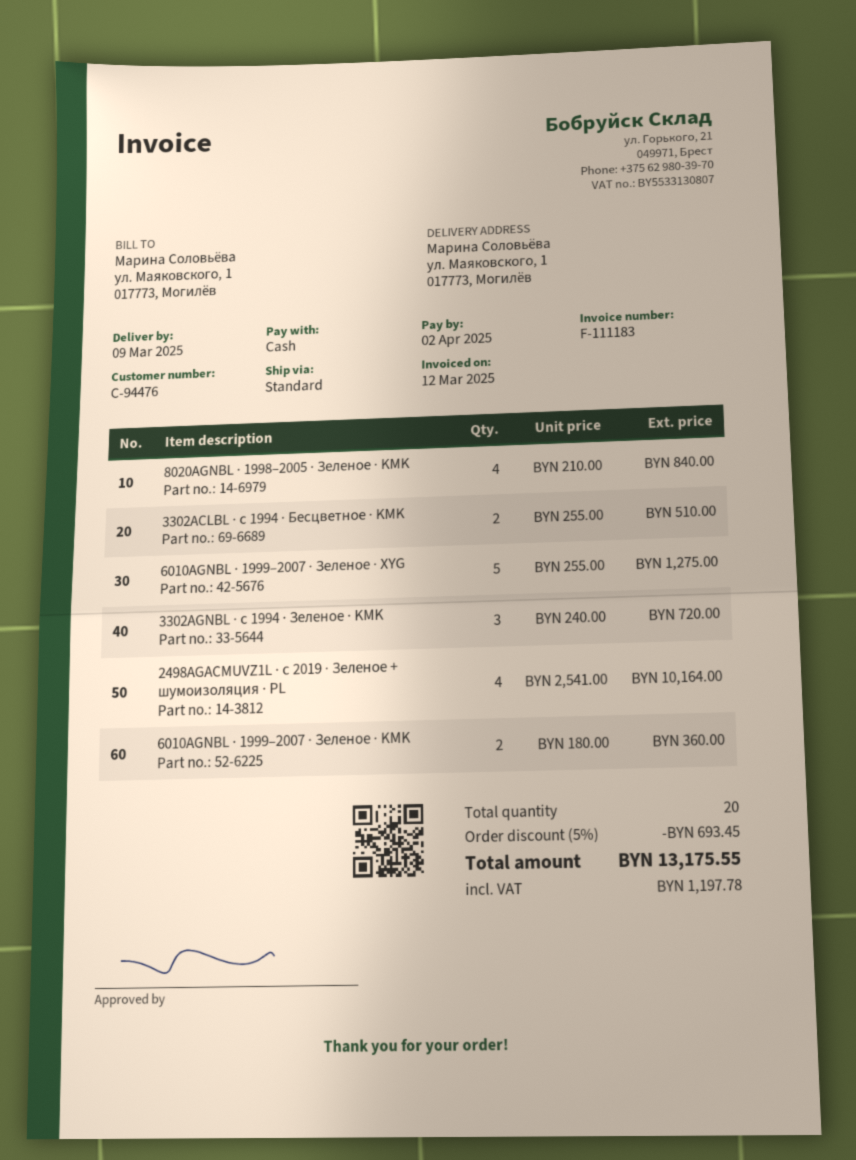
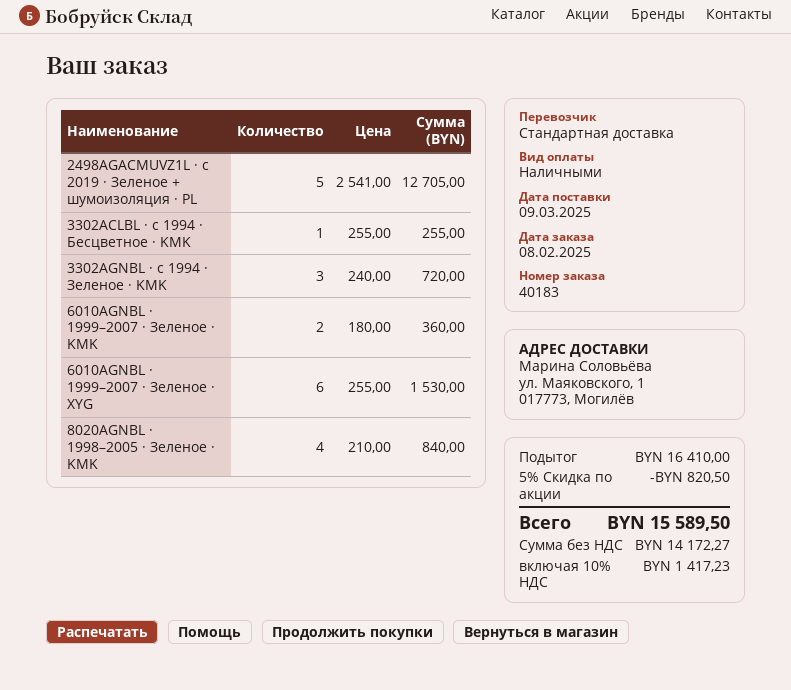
3302ACLBL · с 1994 · Бесцветное · KMK: 2 x 255.00 = 510.00 -> 1 x 255.00 = 255.00
6010AGNBL · 1999–2007 · Зеленое · XYG: 5 x 255.00 = 1275.00 -> 6 x 255.00 = 1530.00
2498AGACMUVZ1L · с 2019 · Зеленое + шумоизоляция · PL: 4 x 2541.00 = 10164.00 -> 5 x 2541.00 = 12705.00
discount: 5% = 693.45 -> 5% = 820.50
tax: 1197.78 -> 1417.23
total: 13175.55 -> 15589.50

